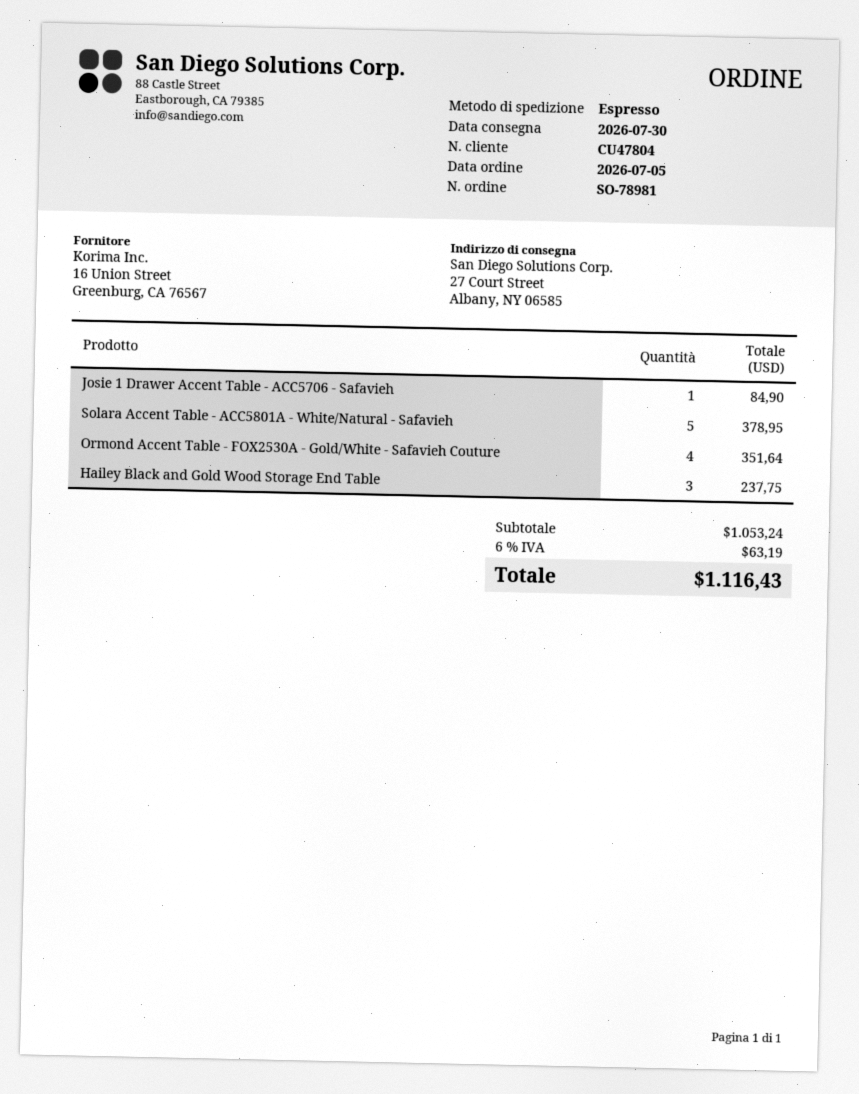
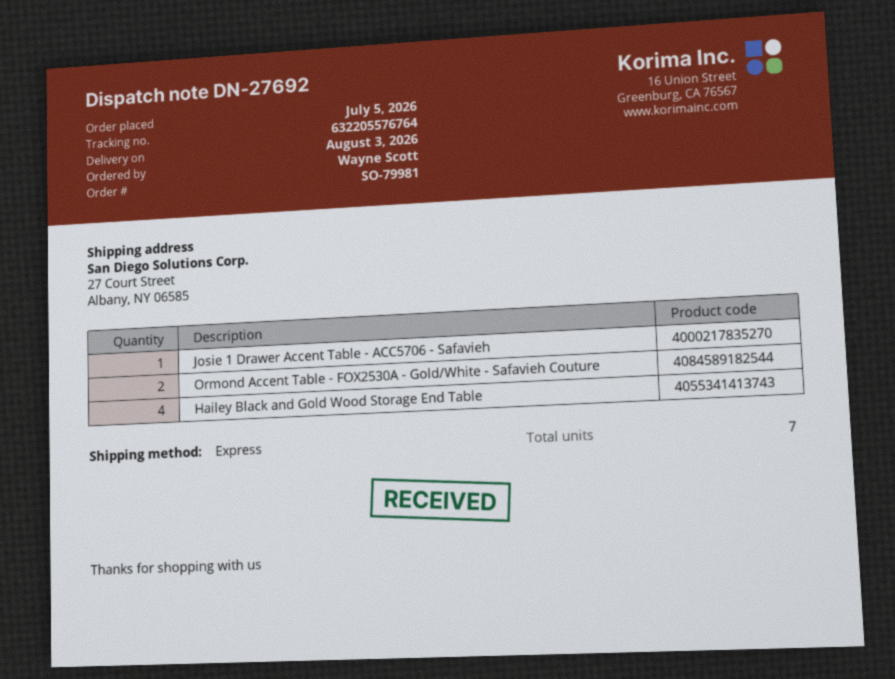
order number: SO-78981 -> SO-79981
delivery date: 2026-07-30 -> 2026-08-03
Solara Accent Table - ACC5801A - White/Natural - Safavieh: 5 -> none
Ormond Accent Table - FOX2530A - Gold/White - Safavieh Couture: 4 -> 2
Hailey Black and Gold Wood Storage End Table: 3 -> 4

